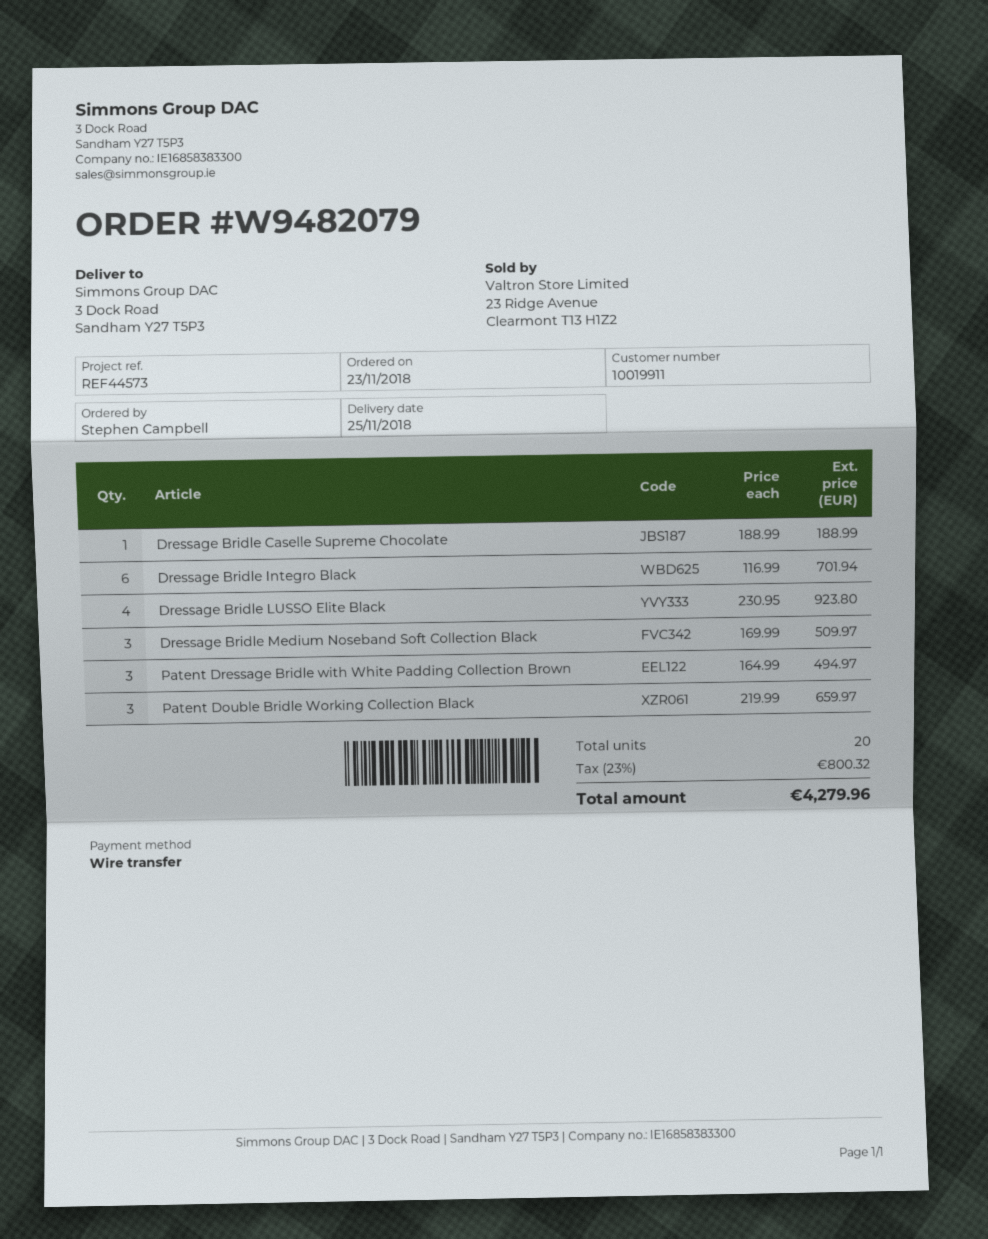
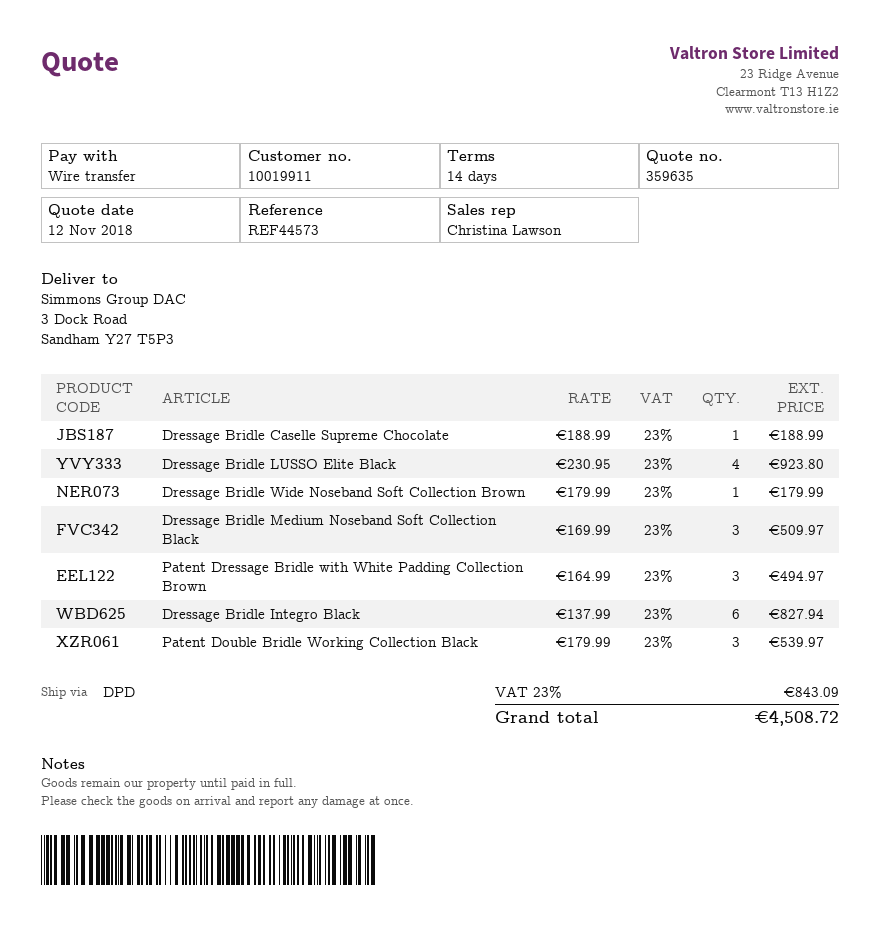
Dressage Bridle Integro Black: 6 x 116.99 = 701.94 -> 6 x 137.99 = 827.94
Patent Double Bridle Working Collection Black: 3 x 219.99 = 659.97 -> 3 x 179.99 = 539.97
Dressage Bridle Wide Noseband Soft Collection Brown: none -> 1 x 179.99 = 179.99
tax: 23% = 800.32 -> 23% = 843.09
total: 4279.96 -> 4508.72

